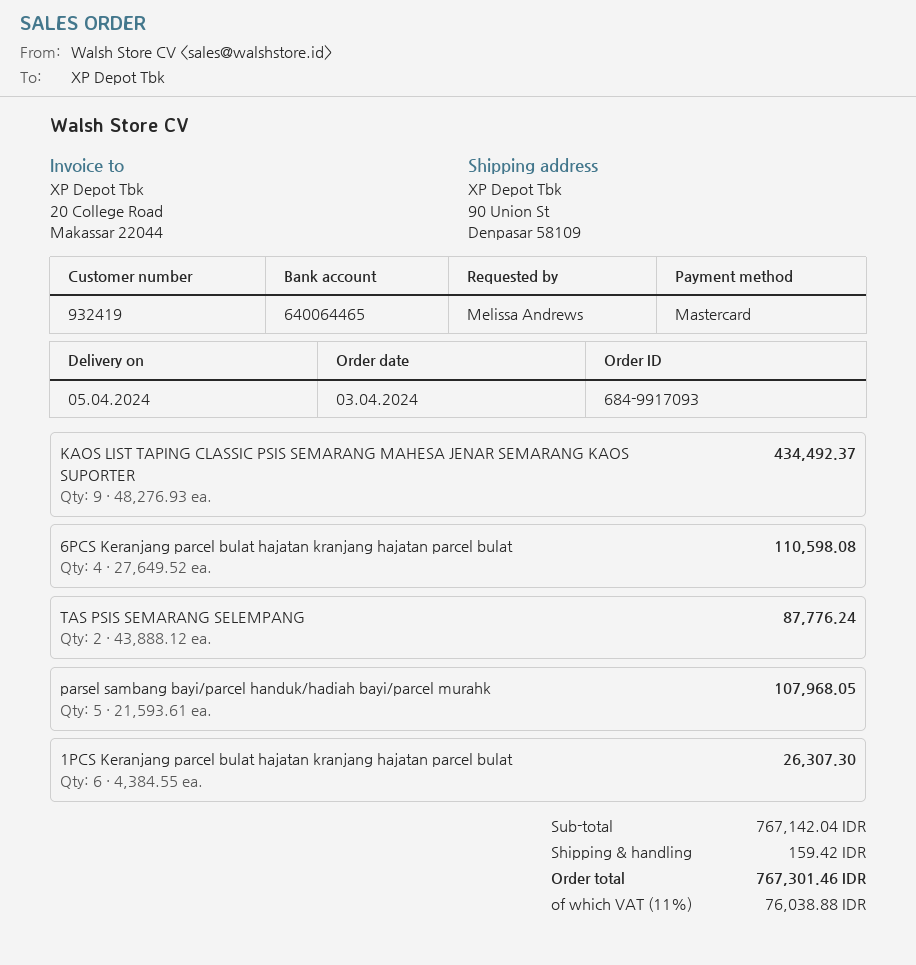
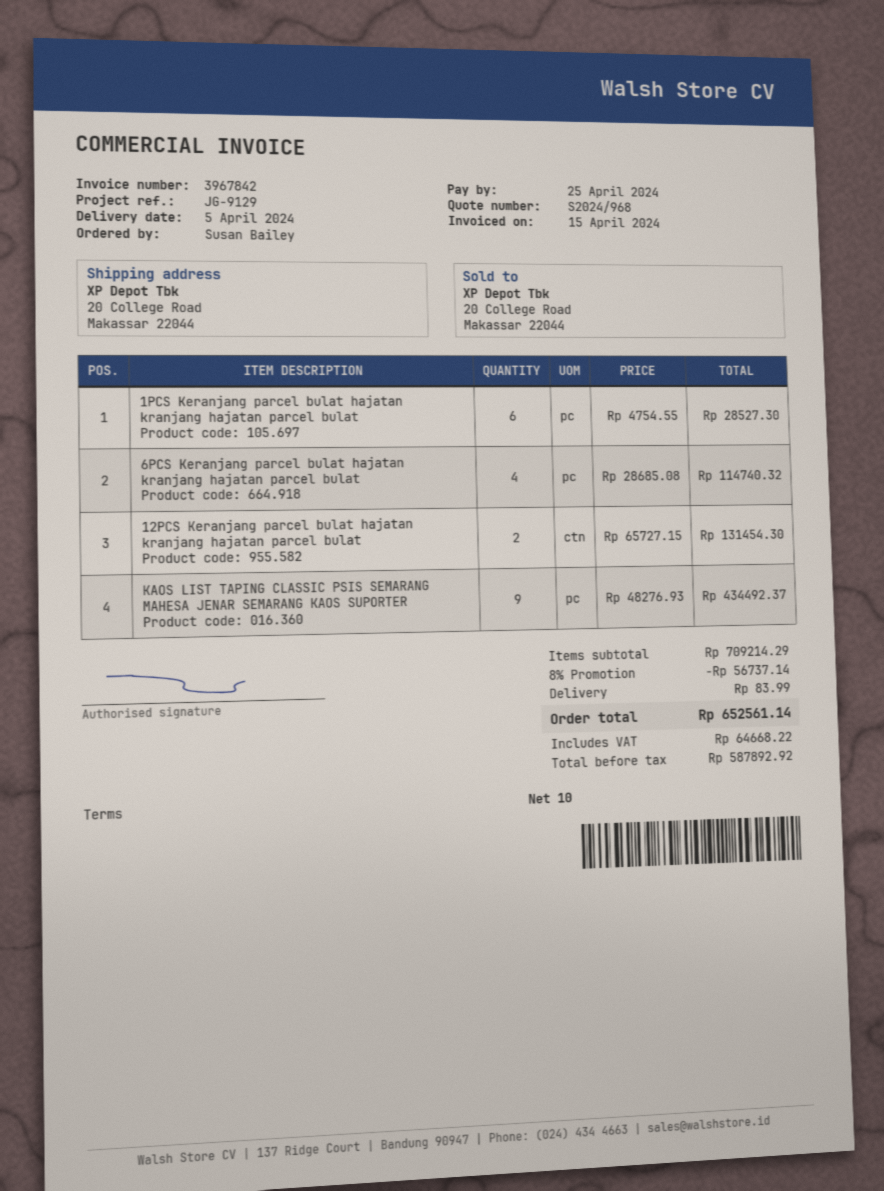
ordered by: Melissa Andrews -> Susan Bailey
ship to: 90 Union St, Denpasar 58109 -> 20 College Road, Makassar 22044
6PCS Keranjang parcel bulat hajatan kranjang hajatan parcel bulat: 4 x 27649.52 = 110598.08 -> 4 x 28685.08 = 114740.32
TAS PSIS SEMARANG SELEMPANG: 2 x 43888.12 = 87776.24 -> none
parsel sambang bayi/parcel handuk/hadiah bayi/parcel murahk: 5 x 21593.61 = 107968.05 -> none
1PCS Keranjang parcel bulat hajatan kranjang hajatan parcel bulat: 6 x 4384.55 = 26307.30 -> 6 x 4754.55 = 28527.30
12PCS Keranjang parcel bulat hajatan kranjang hajatan parcel bulat: none -> 2 x 65727.15 = 131454.30
subtotal: 767142.04 -> 709214.29
discount: none -> 8% = 56737.14
shipping: 159.42 -> 83.99
tax: 76038.88 -> 64668.22
total: 767301.46 -> 652561.14

